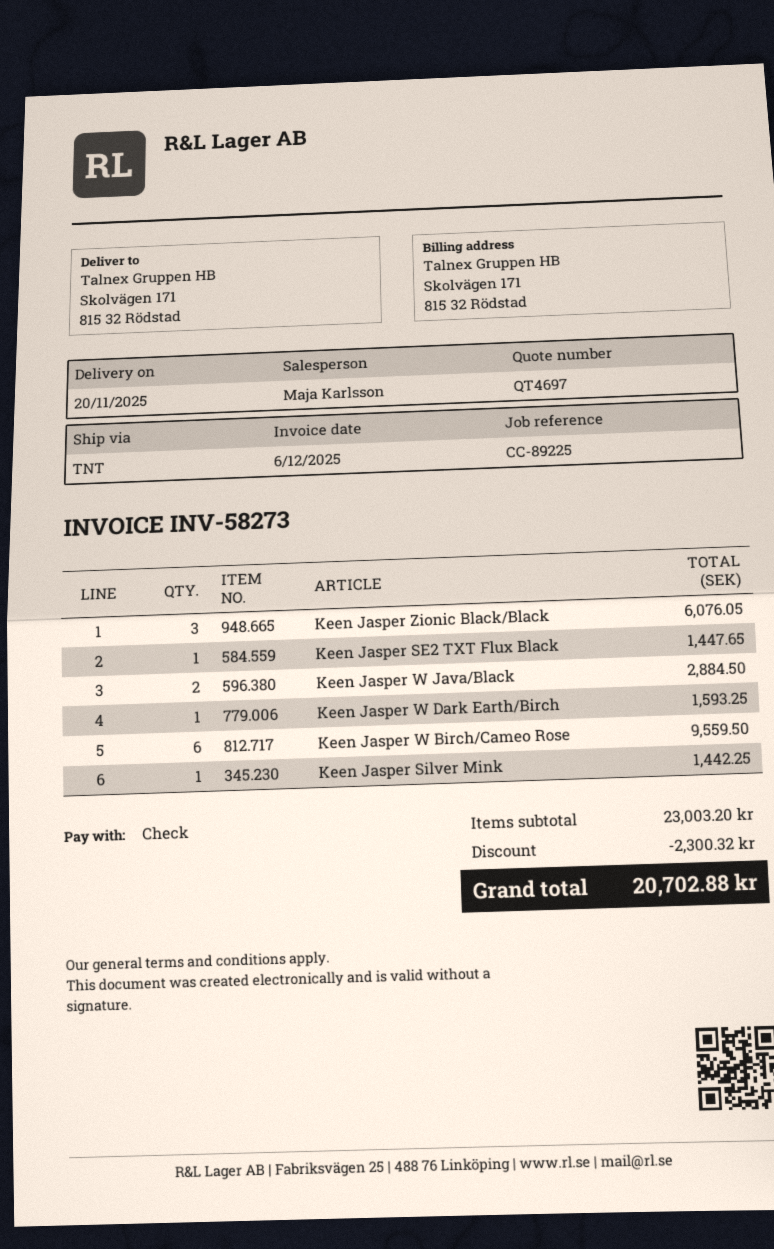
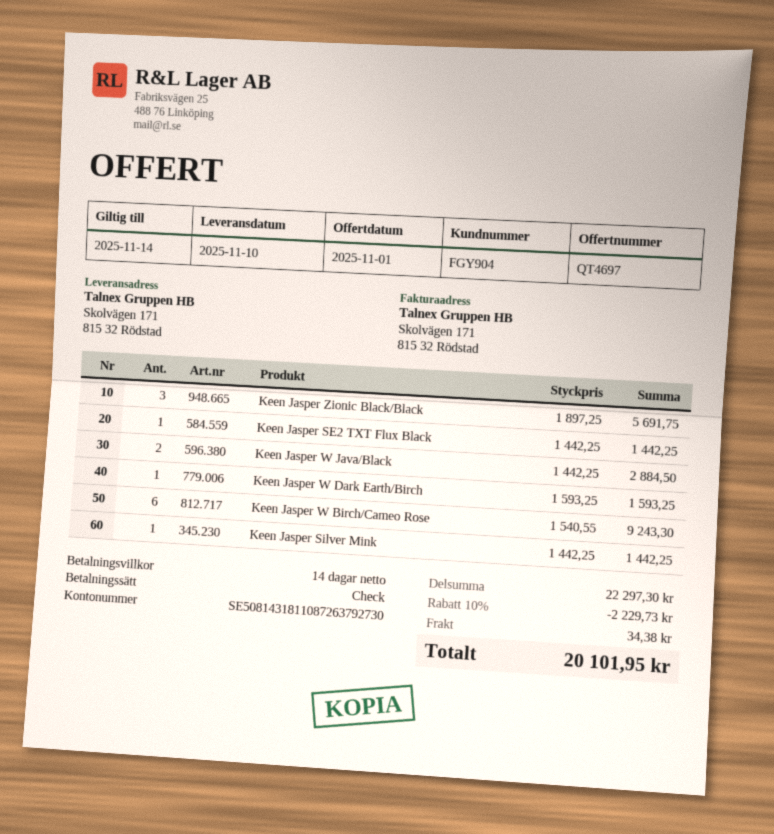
delivery date: 2025-11-20 -> 2025-11-10
Keen Jasper Zionic Black/Black: 3 for 6076.05 -> 3 for 5691.75
Keen Jasper SE2 TXT Flux Black: 1 for 1447.65 -> 1 for 1442.25
Keen Jasper W Birch/Cameo Rose: 6 for 9559.50 -> 6 for 9243.30
subtotal: 23003.20 -> 22297.30
discount: 2300.32 -> 2229.73
shipping: none -> 34.38
total: 20702.88 -> 20101.95

